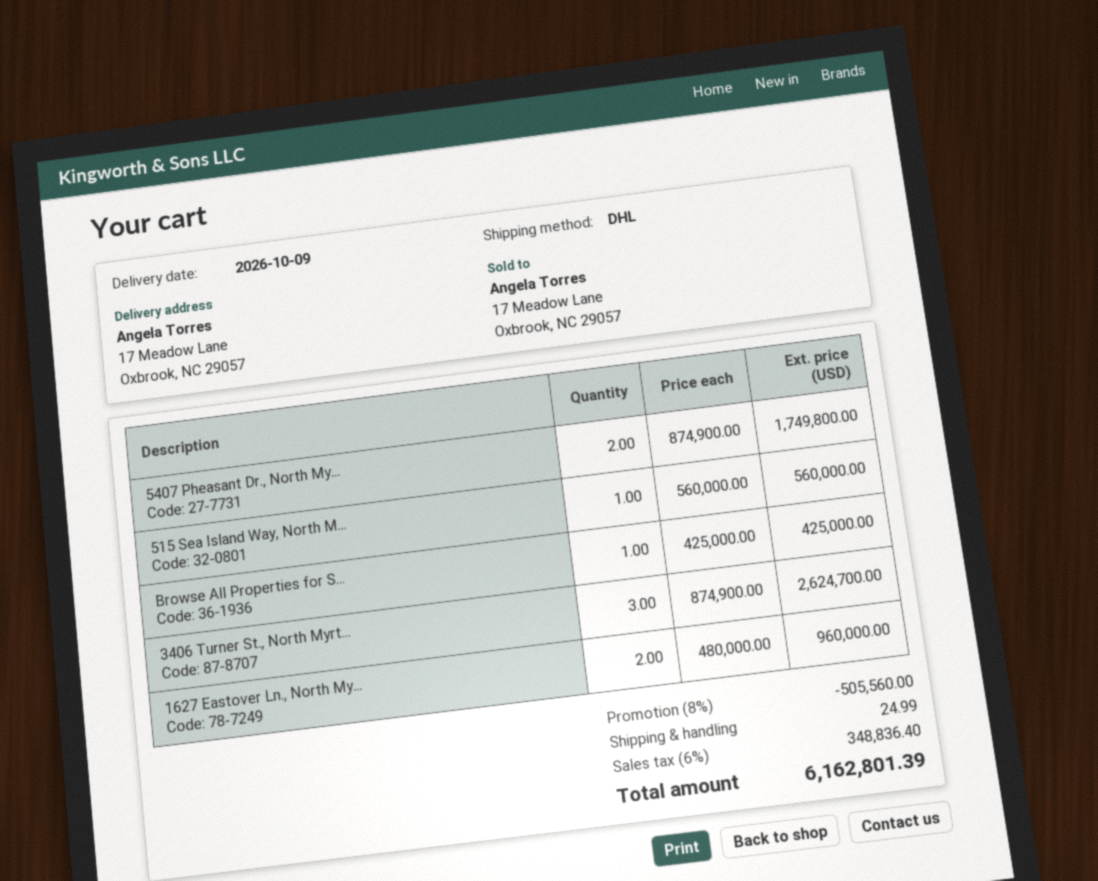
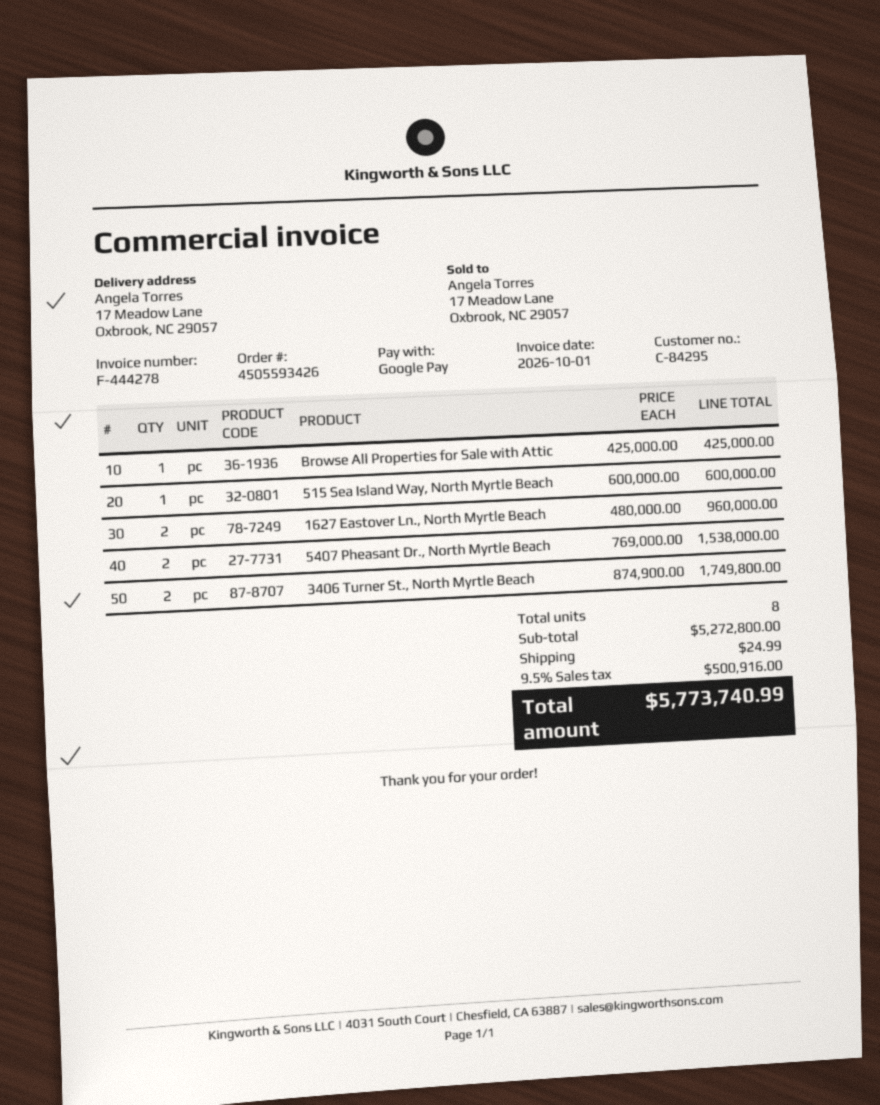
5407 Pheasant Dr., North My...: 2 x 874900.00 = 1749800.00 -> 2 x 769000.00 = 1538000.00
515 Sea Island Way, North M...: 1 x 560000.00 = 560000.00 -> 1 x 600000.00 = 600000.00
3406 Turner St., North Myrt...: 3 x 874900.00 = 2624700.00 -> 2 x 874900.00 = 1749800.00
discount: 8% = 505560.00 -> none
tax: 6% = 348836.40 -> 9.5% = 500916.00
total: 6162801.39 -> 5773740.99

